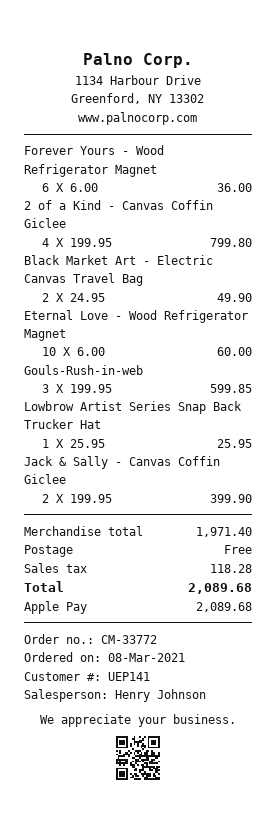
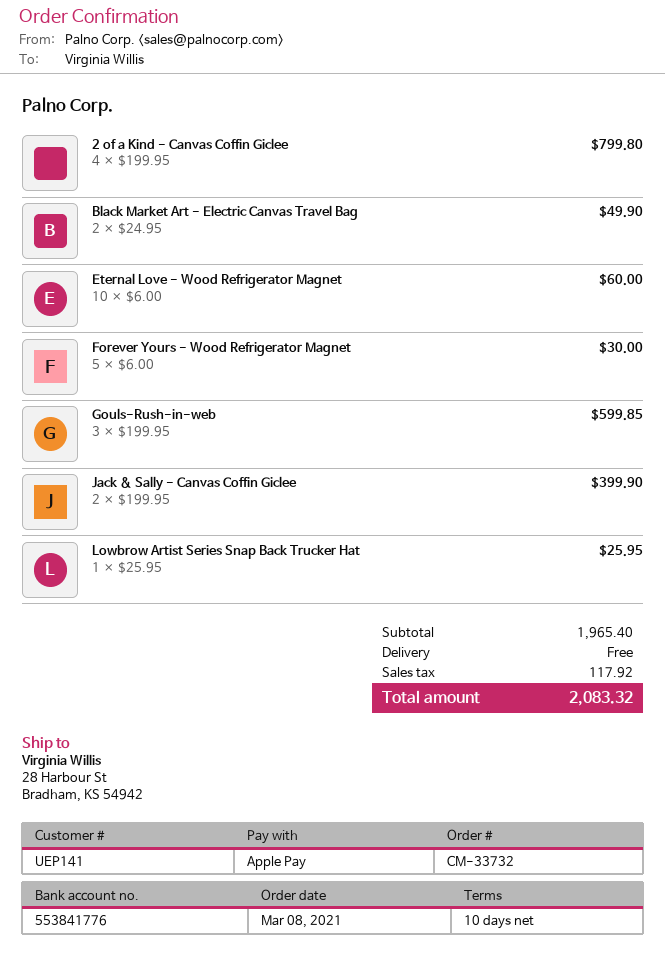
order number: CM-33772 -> CM-33732
Forever Yours - Wood Refrigerator Magnet: 6 x 6.00 = 36.00 -> 5 x 6.00 = 30.00
subtotal: 1971.40 -> 1965.40
tax: 118.28 -> 117.92
total: 2089.68 -> 2083.32

